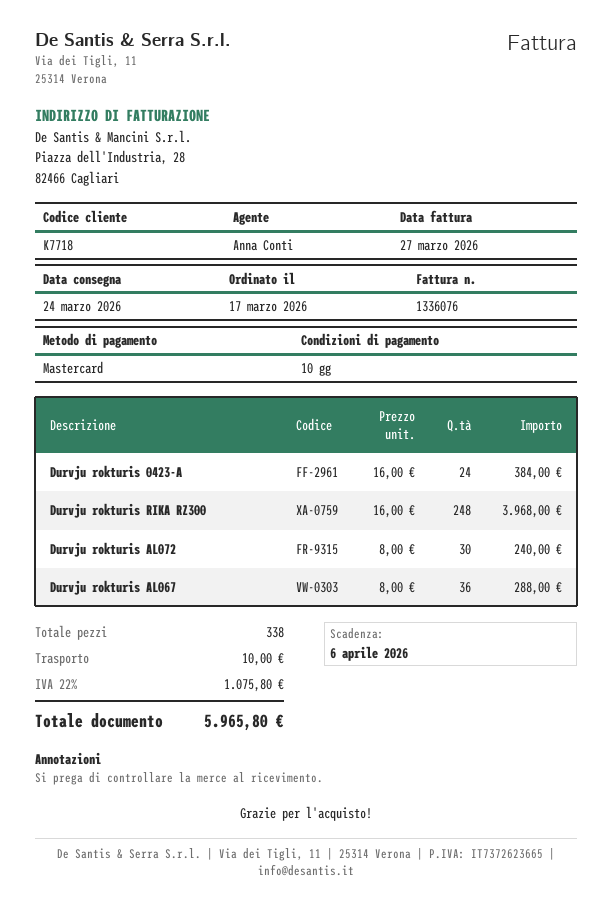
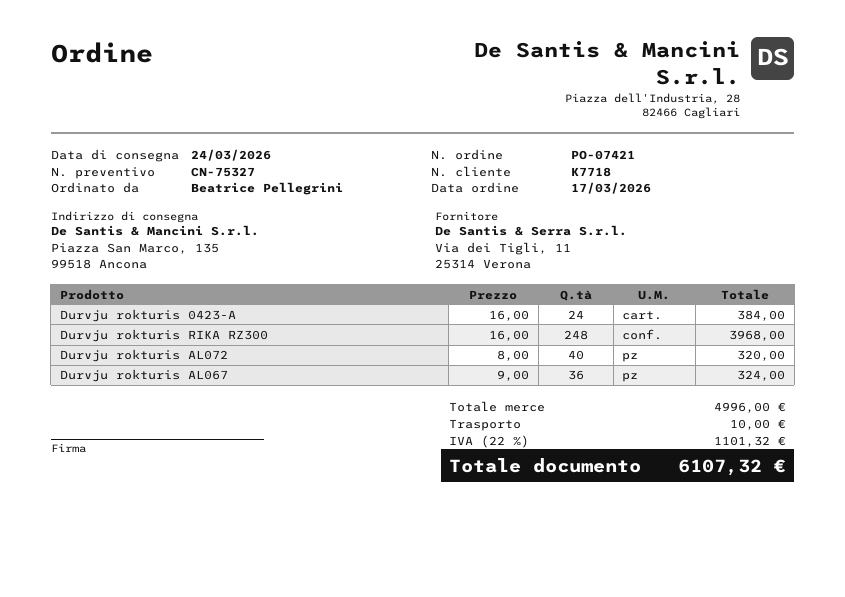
Durvju rokturis AL072: 30 x 8.00 = 240.00 -> 40 x 8.00 = 320.00
Durvju rokturis AL067: 36 x 8.00 = 288.00 -> 36 x 9.00 = 324.00
tax: 22% = 1075.80 -> 22% = 1101.32
total: 5965.80 -> 6107.32

